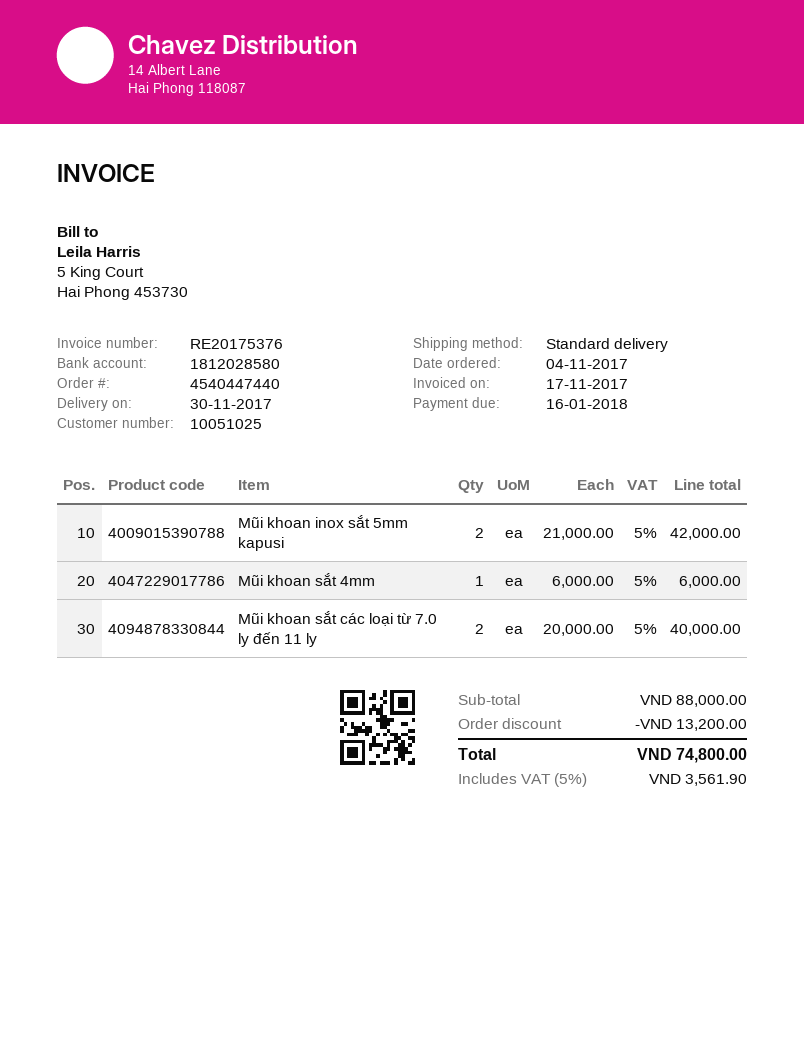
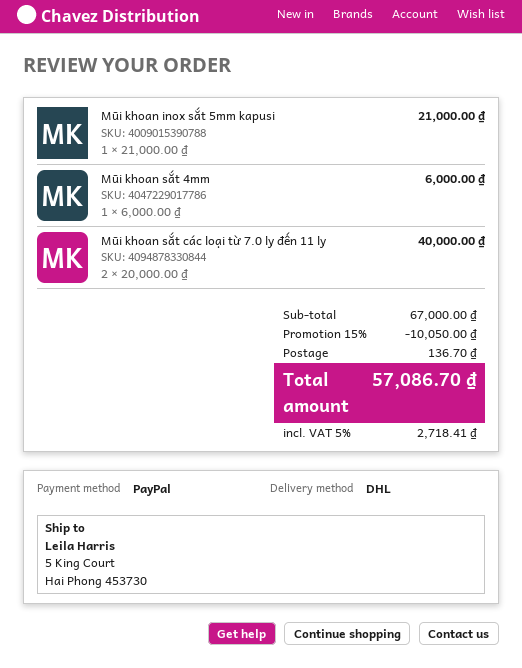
shipping method: standard -> DHL
Mũi khoan inox sắt 5mm kapusi: 2 x 21000.00 = 42000.00 -> 1 x 21000.00 = 21000.00
subtotal: 88000.00 -> 67000.00
discount: 13200.00 -> 10050.00
shipping: none -> 136.70
tax: 5% = 3561.90 -> 5% = 2718.41
total: 74800.00 -> 57086.70

